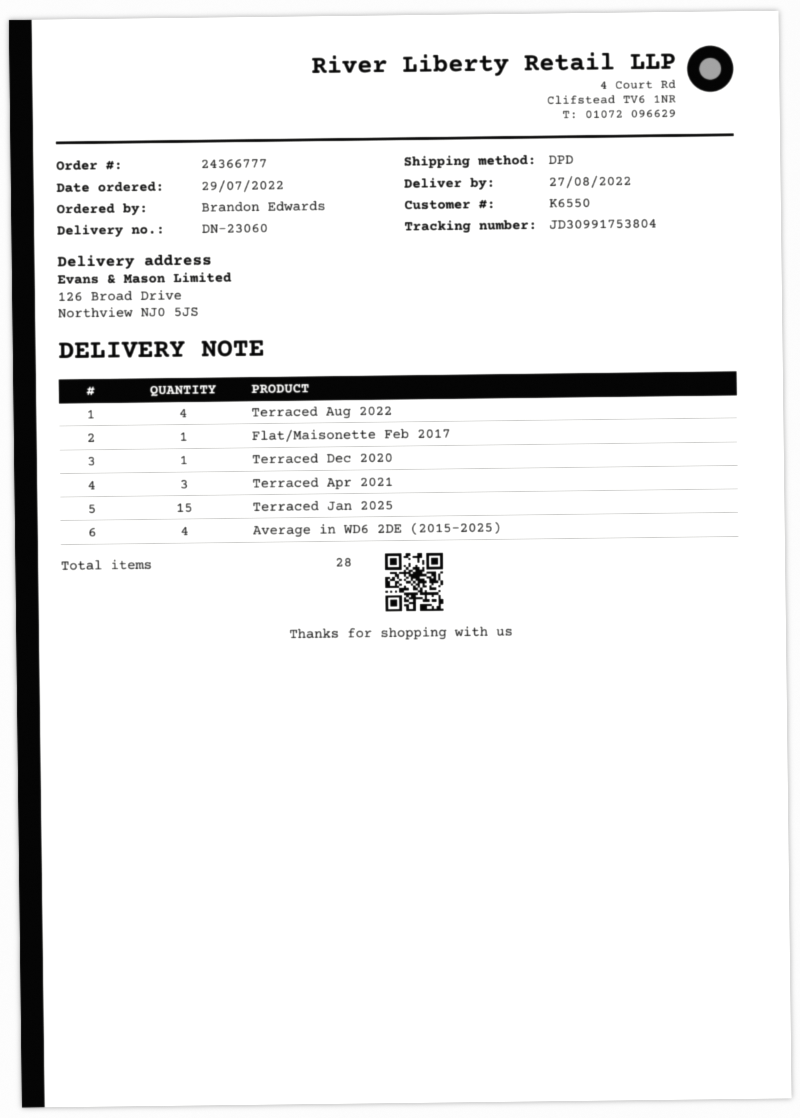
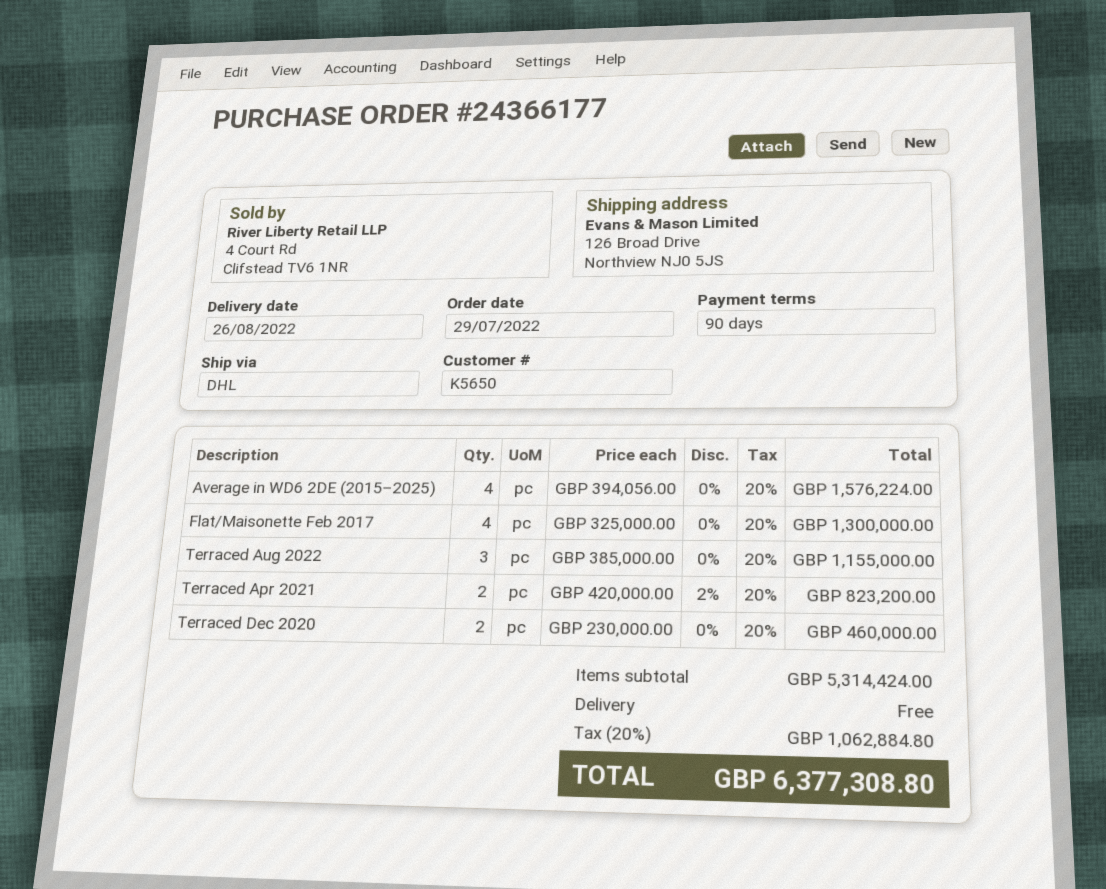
order number: 24366777 -> 24366177
delivery date: 2022-08-27 -> 2022-08-26
customer number: K6550 -> K5650
shipping method: DPD -> DHL
Terraced Aug 2022: 4 -> 3
Flat/Maisonette Feb 2017: 1 -> 4
Terraced Dec 2020: 1 -> 2
Terraced Apr 2021: 3 -> 2
Terraced Jan 2025: 15 -> none

